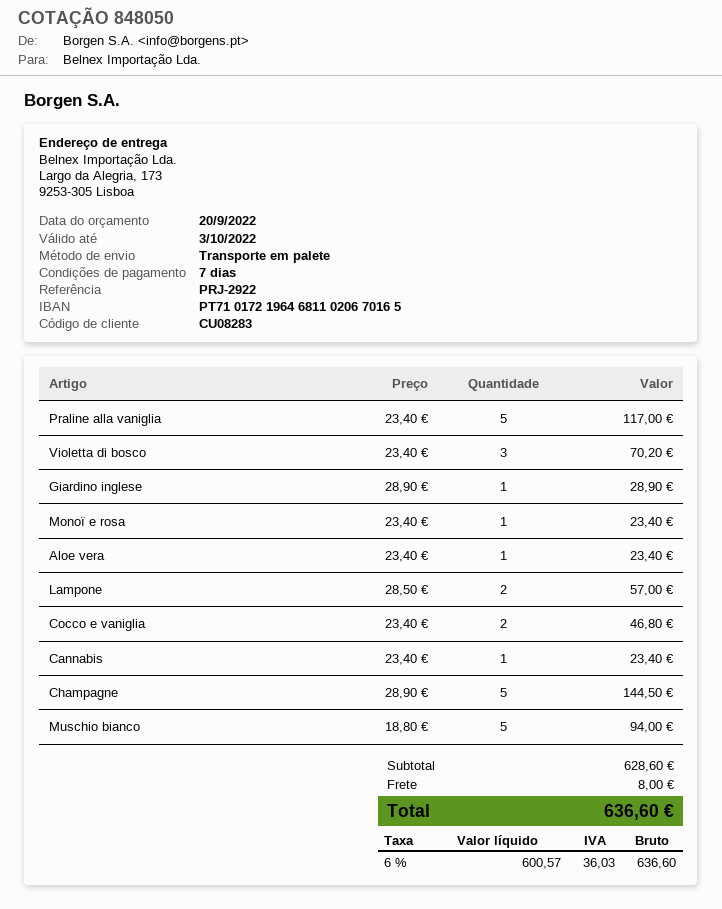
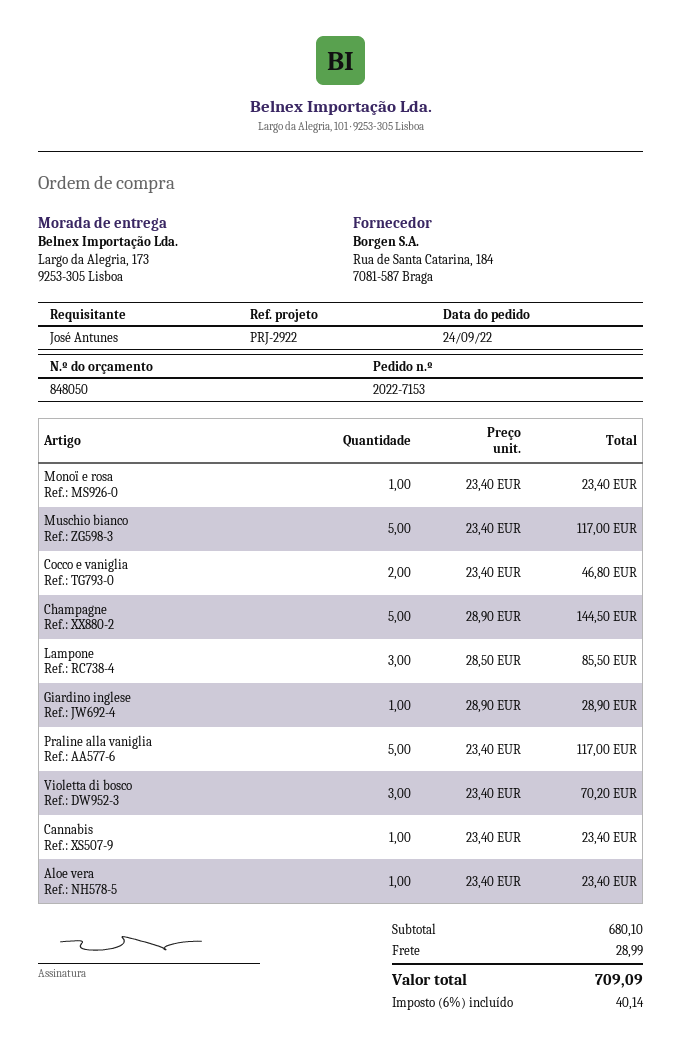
Lampone: 2 x 28.50 = 57.00 -> 3 x 28.50 = 85.50
Muschio bianco: 5 x 18.80 = 94.00 -> 5 x 23.40 = 117.00
subtotal: 628.60 -> 680.10
shipping: 8.00 -> 28.99
tax: 6% = 36.03 -> 6% = 40.14
total: 636.60 -> 709.09

